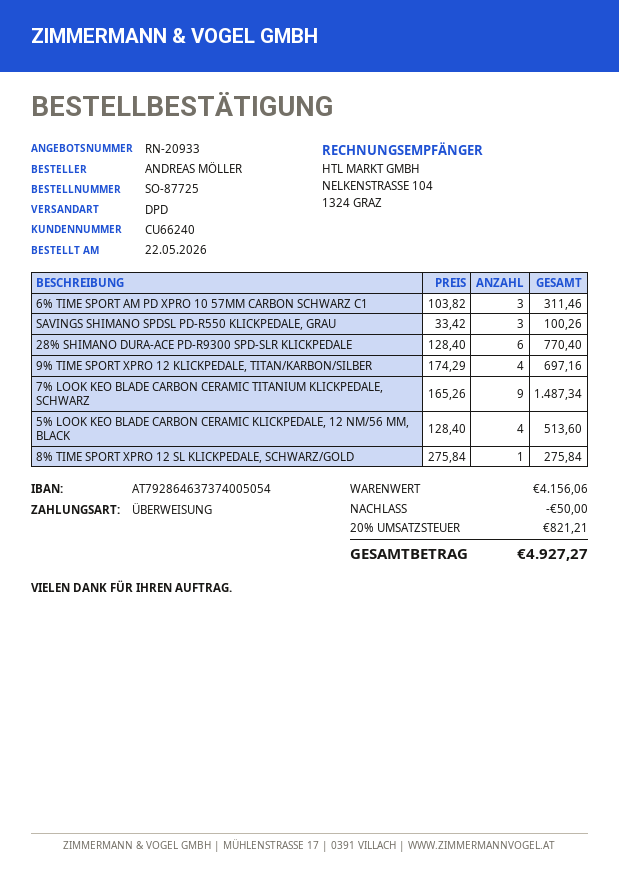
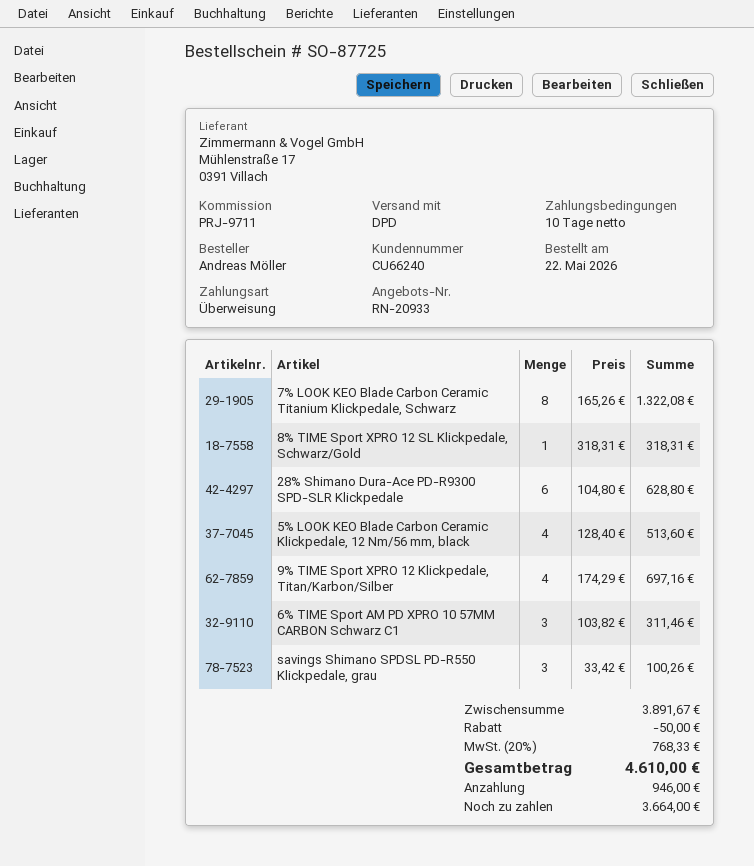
28% SHIMANO DURA-ACE PD-R9300 SPD-SLR KLICKPEDALE: 6 x 128.40 = 770.40 -> 6 x 104.80 = 628.80
7% LOOK KEO BLADE CARBON CERAMIC TITANIUM KLICKPEDALE, SCHWARZ: 9 x 165.26 = 1487.34 -> 8 x 165.26 = 1322.08
8% TIME SPORT XPRO 12 SL KLICKPEDALE, SCHWARZ/GOLD: 1 x 275.84 = 275.84 -> 1 x 318.31 = 318.31
subtotal: 4156.06 -> 3891.67
tax: 20% = 821.21 -> 20% = 768.33
total: 4927.27 -> 4610.00

